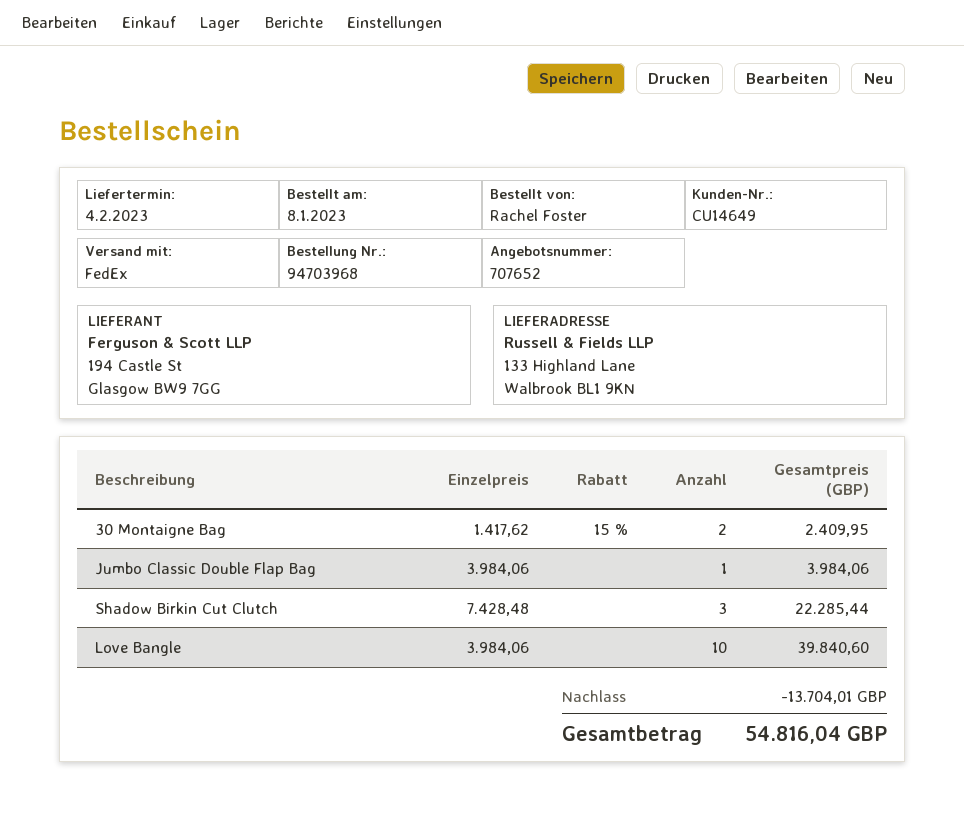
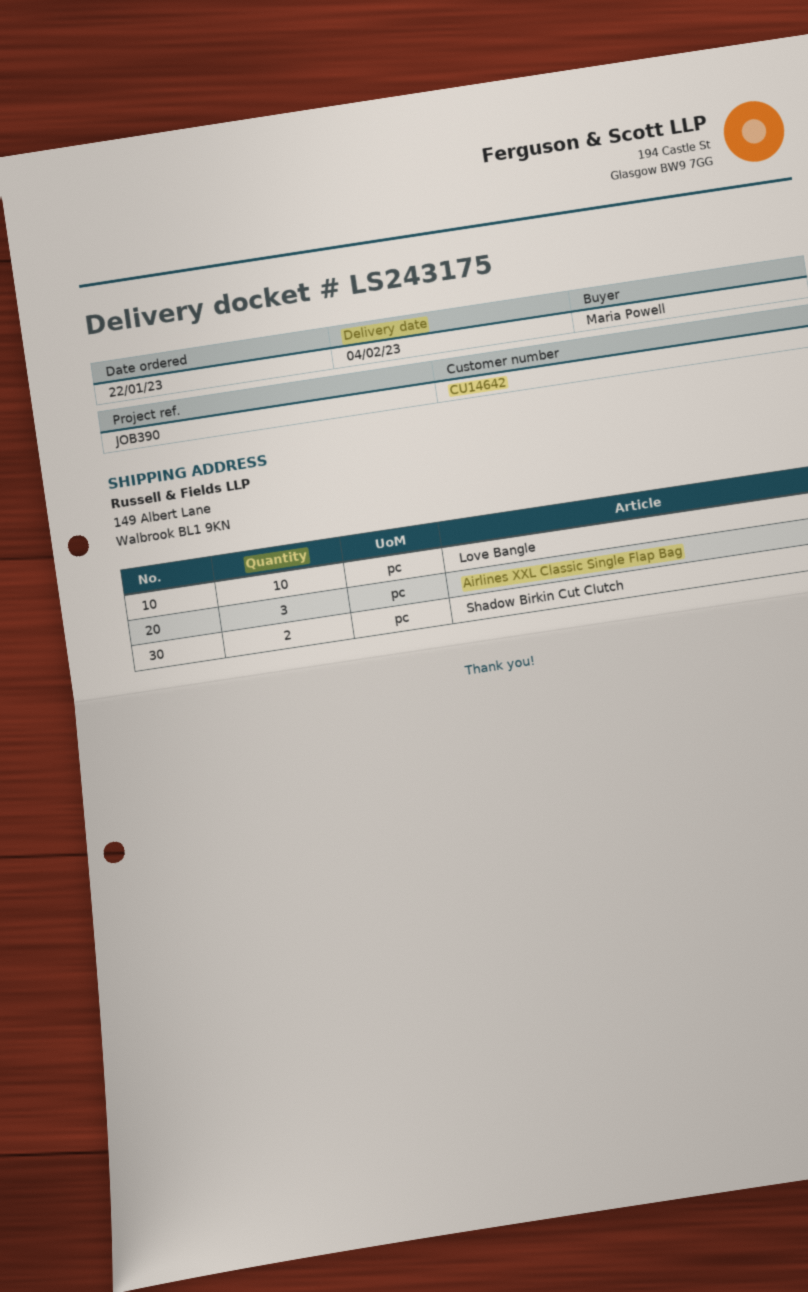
order date: 2023-01-08 -> 2023-01-22
customer number: CU14649 -> CU14642
ordered by: Rachel Foster -> Maria Powell
ship to: 133 Highland Lane, Walbrook BL1 9KN -> 149 Albert Lane, Walbrook BL1 9KN
30 Montaigne Bag: 2 -> none
Jumbo Classic Double Flap Bag: 1 -> none
Shadow Birkin Cut Clutch: 3 -> 2
Airlines XXL Classic Single Flap Bag: none -> 3

